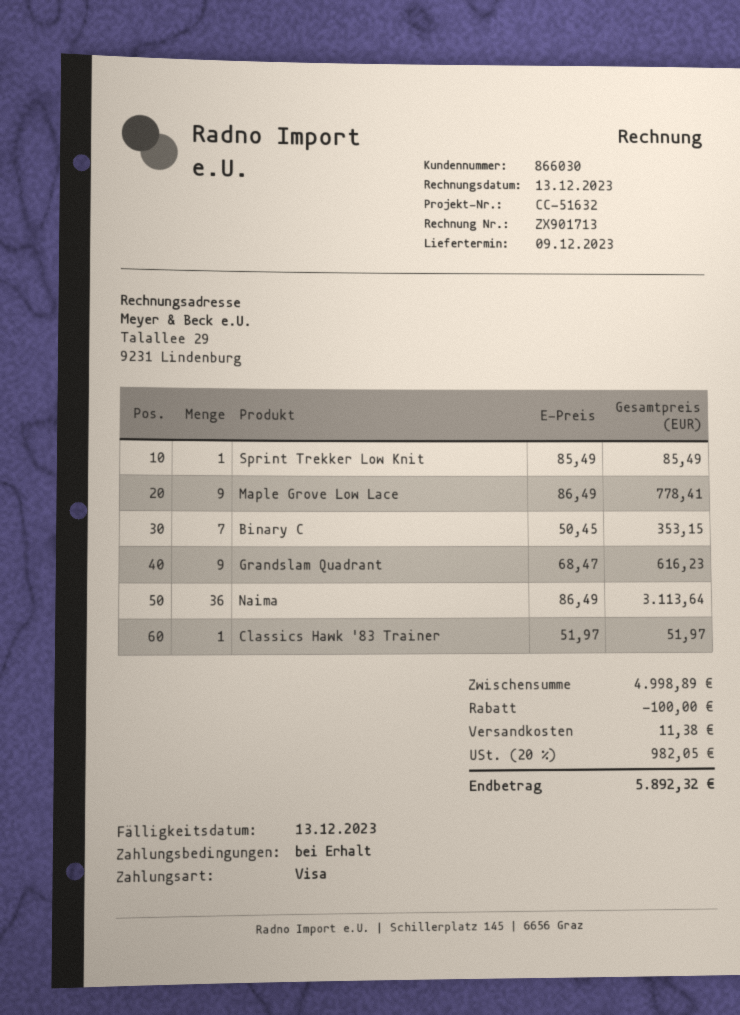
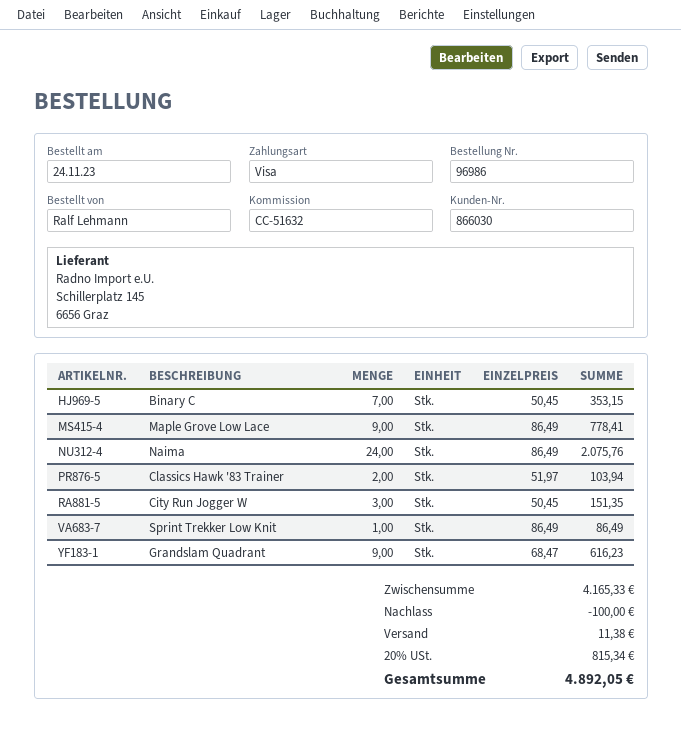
Sprint Trekker Low Knit: 1 x 85.49 = 85.49 -> 1 x 86.49 = 86.49
Naima: 36 x 86.49 = 3113.64 -> 24 x 86.49 = 2075.76
Classics Hawk '83 Trainer: 1 x 51.97 = 51.97 -> 2 x 51.97 = 103.94
City Run Jogger W: none -> 3 x 50.45 = 151.35
subtotal: 4998.89 -> 4165.33
tax: 20% = 982.05 -> 20% = 815.34
total: 5892.32 -> 4892.05

